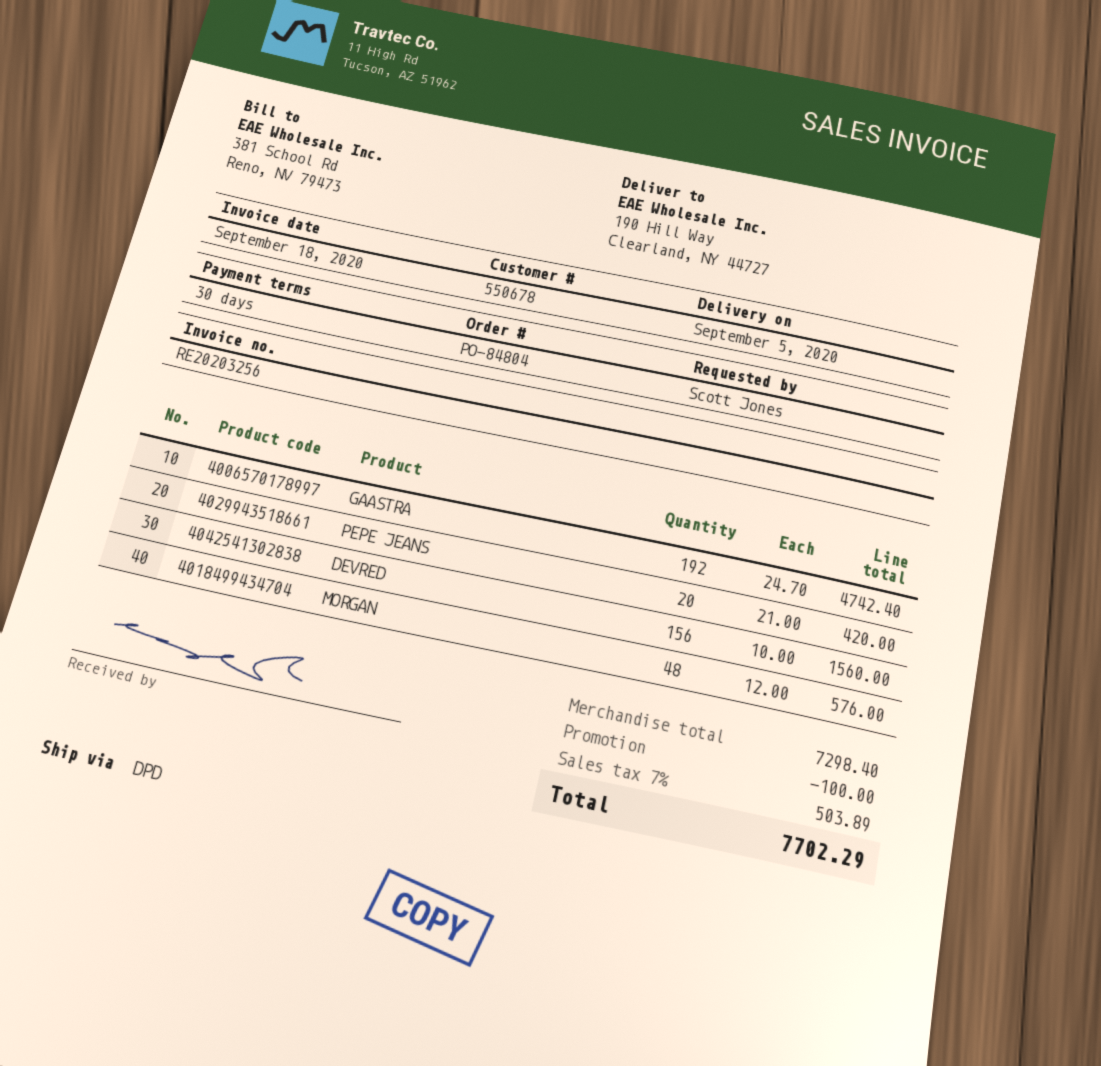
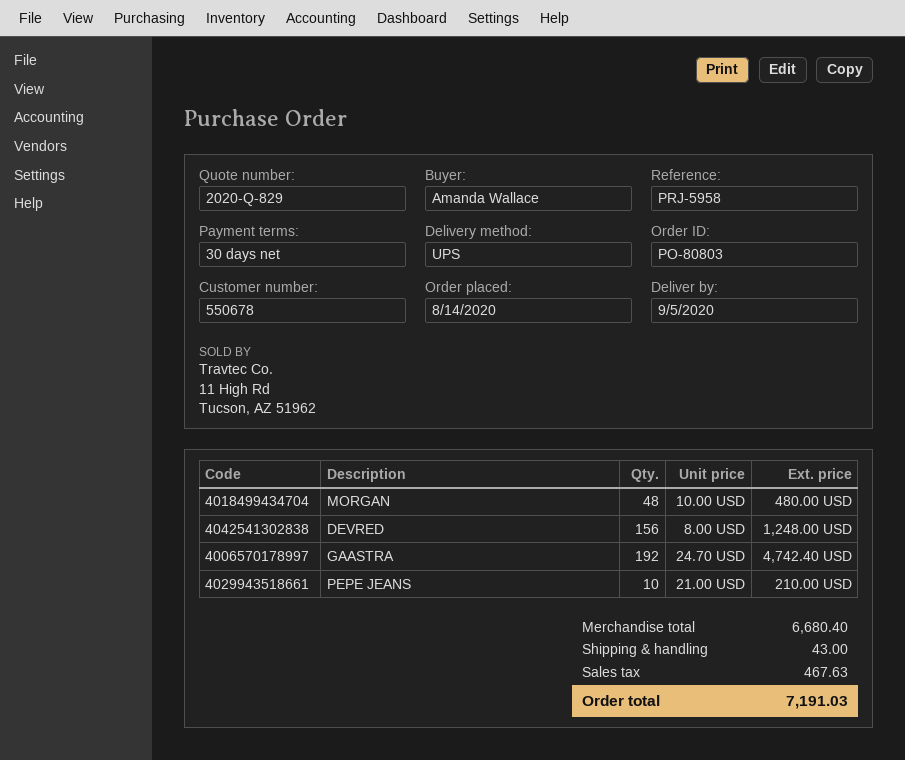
order number: PO-84804 -> PO-80803
ordered by: Scott Jones -> Amanda Wallace
shipping method: DPD -> UPS
PEPE JEANS: 20 x 21.00 = 420.00 -> 10 x 21.00 = 210.00
DEVRED: 156 x 10.00 = 1560.00 -> 156 x 8.00 = 1248.00
MORGAN: 48 x 12.00 = 576.00 -> 48 x 10.00 = 480.00
subtotal: 7298.40 -> 6680.40
discount: 100.00 -> none
shipping: none -> 43.00
tax: 503.89 -> 467.63
total: 7702.29 -> 7191.03

